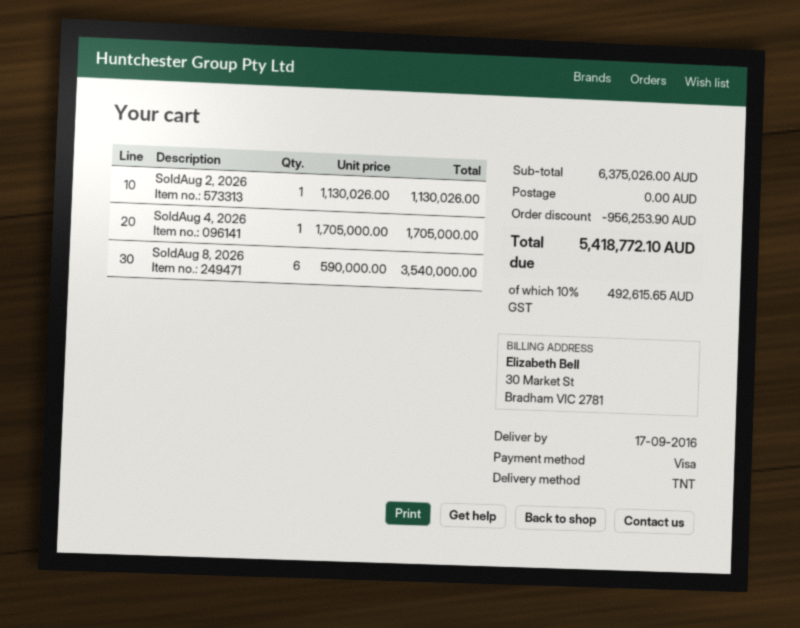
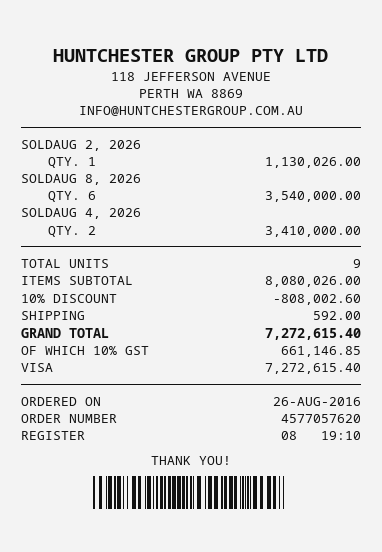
SoldAug 4, 2026: 1 for 1705000.00 -> 2 for 3410000.00
subtotal: 6375026.00 -> 8080026.00
discount: 956253.90 -> 808002.60
shipping: 0.00 -> 592.00
tax: 10% = 492615.65 -> 10% = 661146.85
total: 5418772.10 -> 7272615.40

